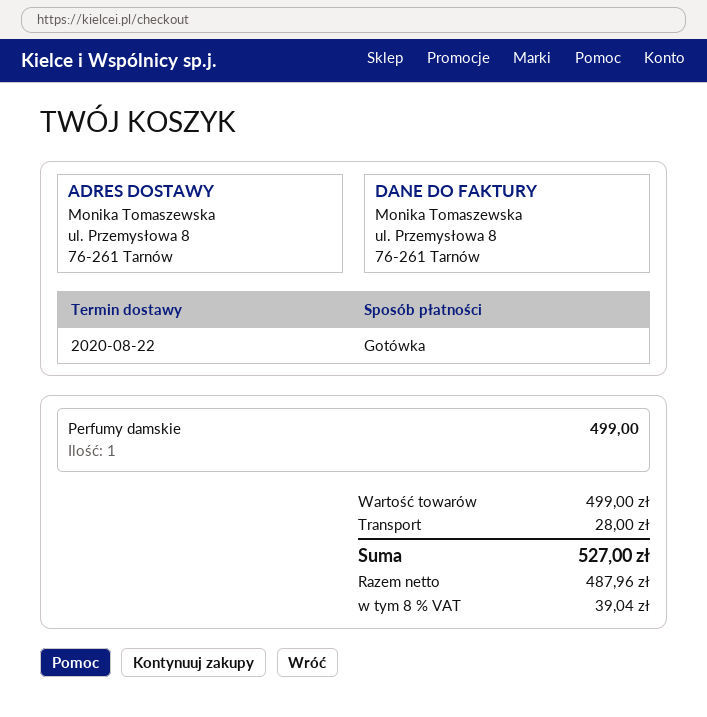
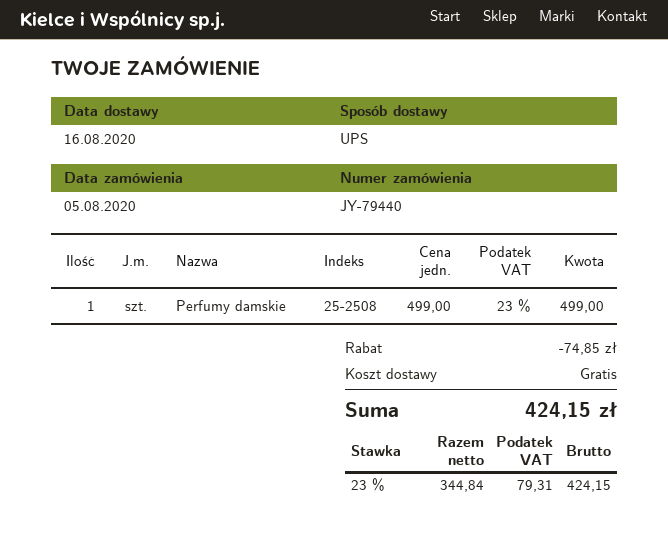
delivery date: 2020-08-22 -> 2020-08-16
discount: none -> 74.85
shipping: 28.00 -> 0.00
net: 487.96 -> 344.84
tax: 8% = 39.04 -> 23% = 79.31
total: 527.00 -> 424.15

